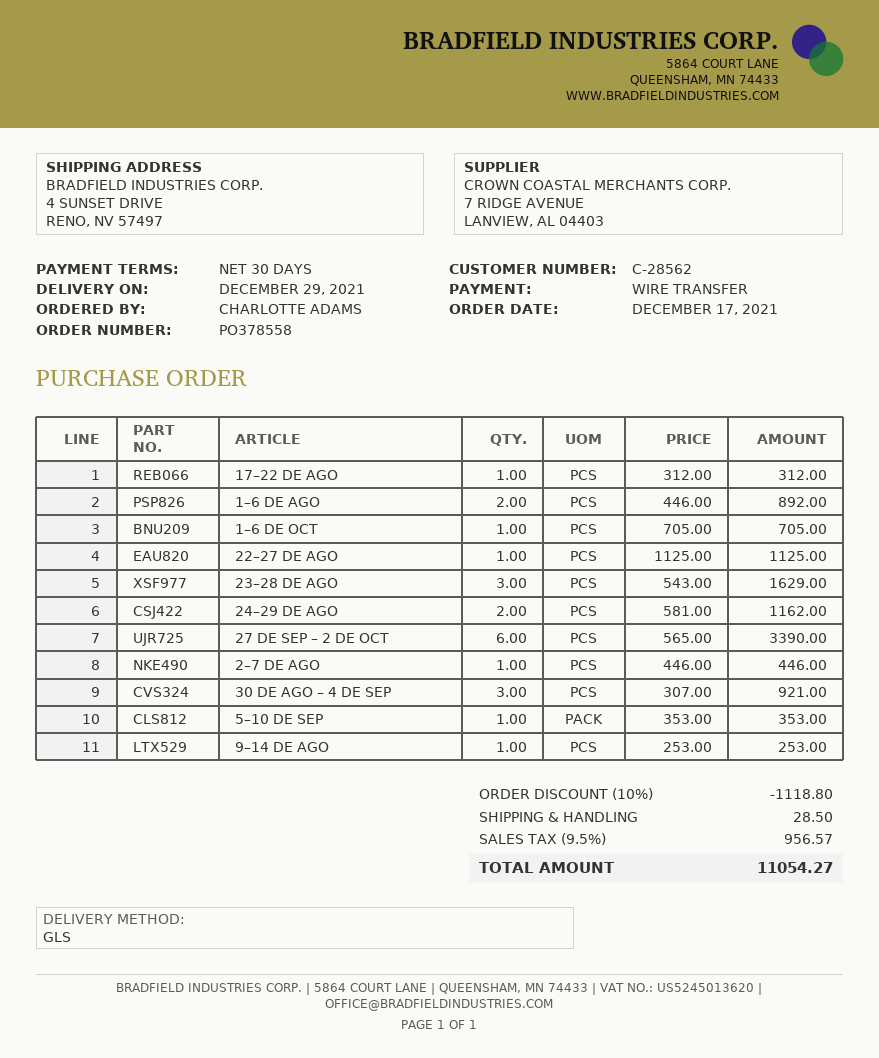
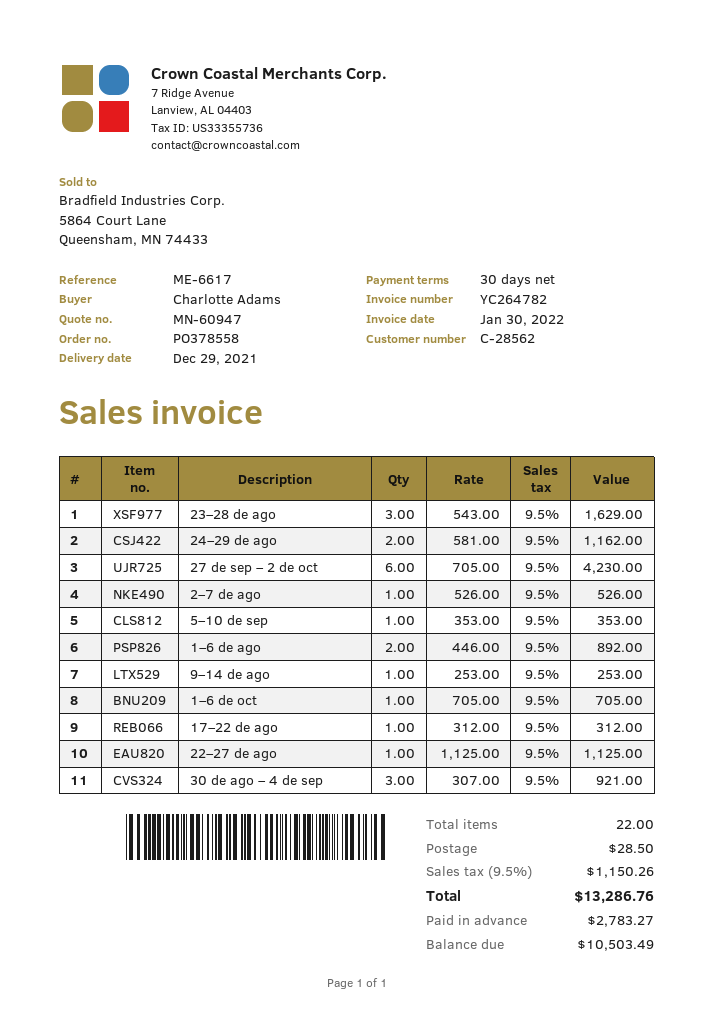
27 DE SEP – 2 DE OCT: 6 x 565.00 = 3390.00 -> 6 x 705.00 = 4230.00
2–7 DE AGO: 1 x 446.00 = 446.00 -> 1 x 526.00 = 526.00
discount: 10% = 1118.80 -> none
tax: 9.5% = 956.57 -> 9.5% = 1150.26
total: 11054.27 -> 13286.76

